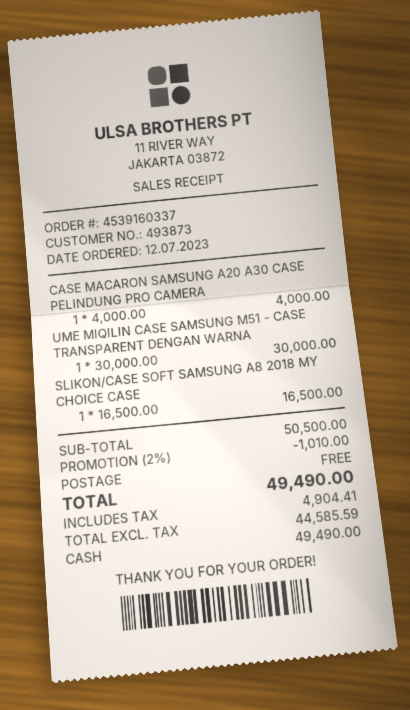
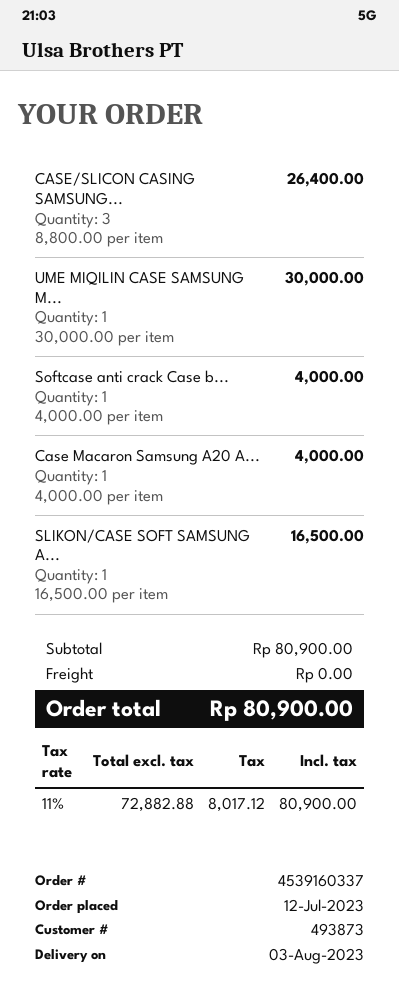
CASE/SLICON CASING SAMSUNG...: none -> 3 x 8800.00 = 26400.00
Softcase anti crack Case b...: none -> 1 x 4000.00 = 4000.00
subtotal: 50500.00 -> 80900.00
discount: 2% = 1010.00 -> none
net: 44585.59 -> 72882.88
tax: 4904.41 -> 8017.12
total: 49490.00 -> 80900.00

